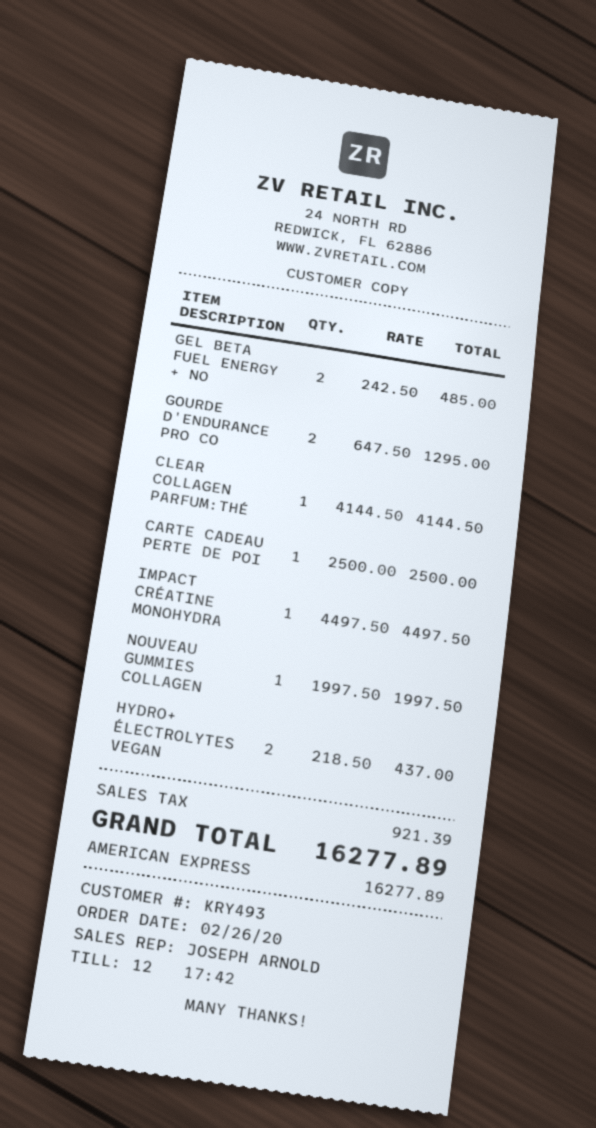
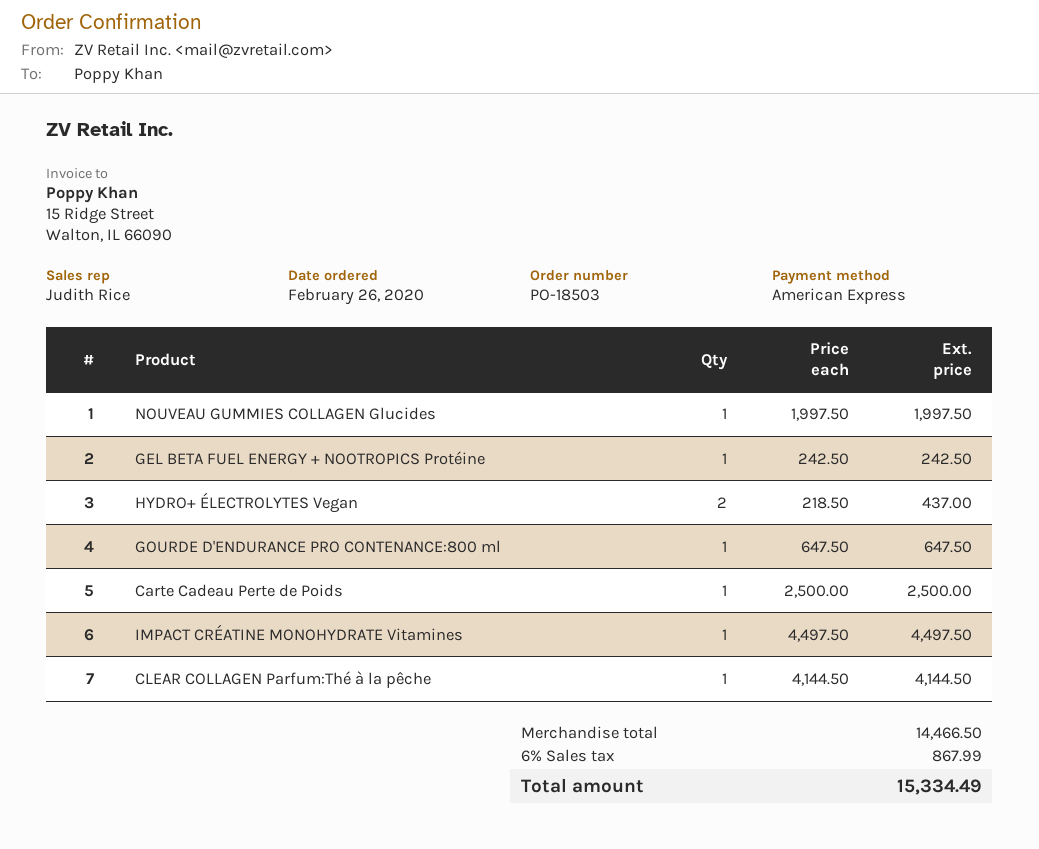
sales rep: JOSEPH ARNOLD -> Judith Rice
GEL BETA FUEL ENERGY + NO: 2 x 242.50 = 485.00 -> 1 x 242.50 = 242.50
GOURDE D'ENDURANCE PRO CO: 2 x 647.50 = 1295.00 -> 1 x 647.50 = 647.50
tax: 921.39 -> 867.99
total: 16277.89 -> 15334.49

